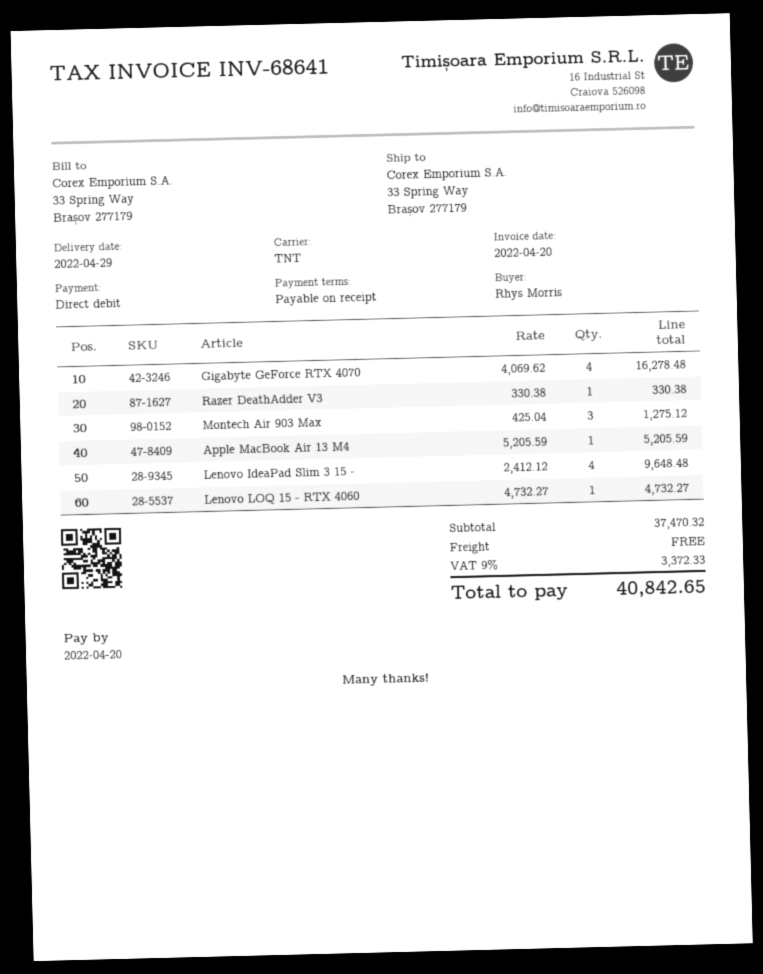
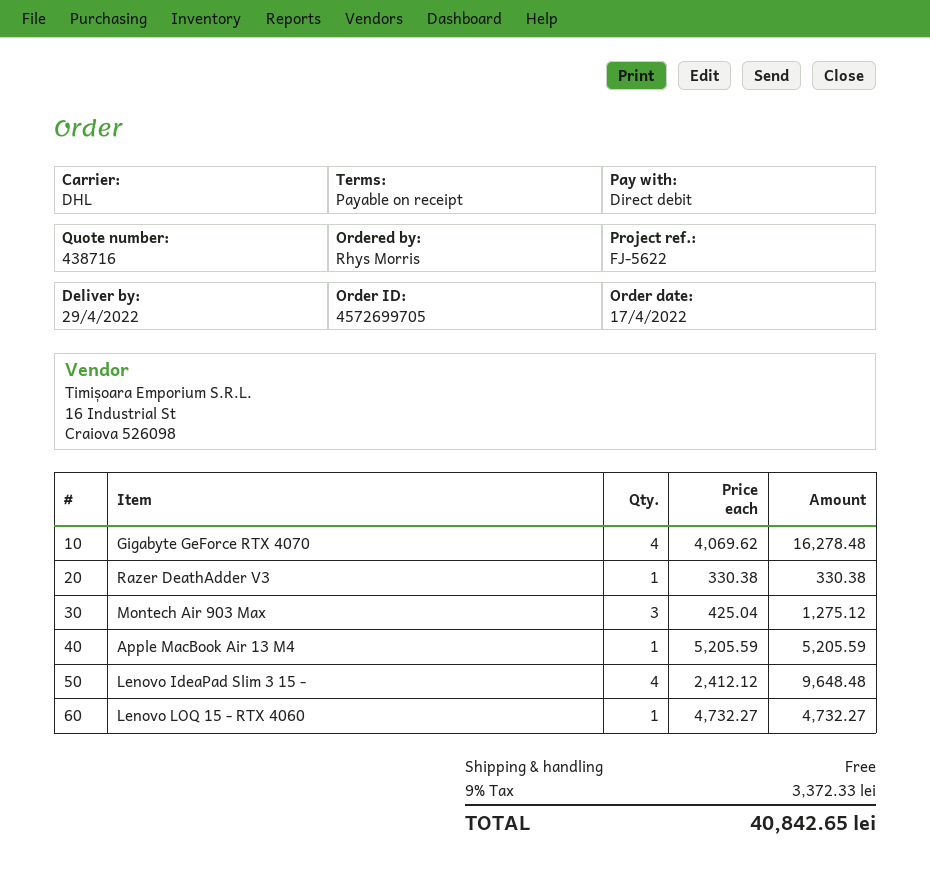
shipping method: TNT -> DHL

